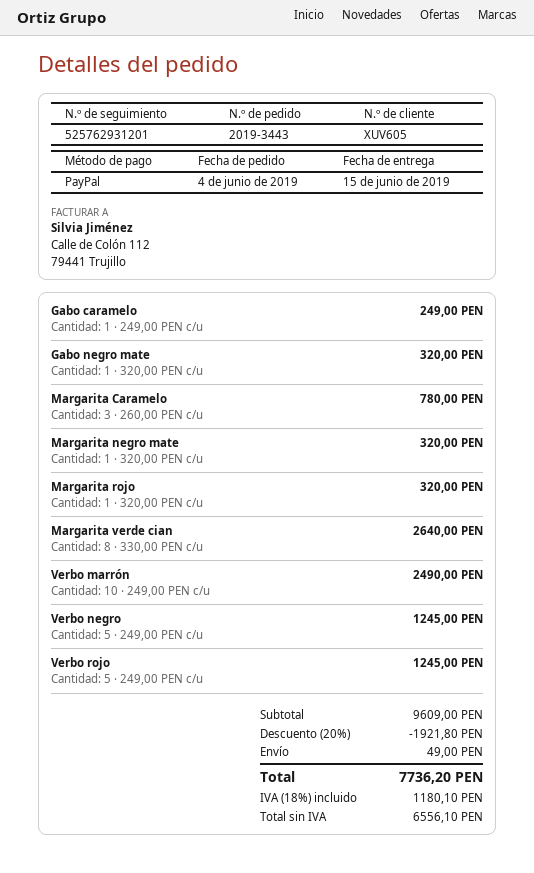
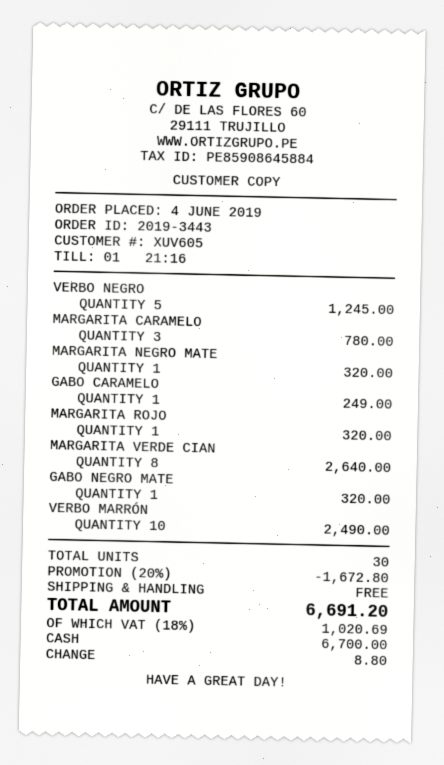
payment method: PayPal -> cash
Verbo rojo: 5 for 1245.00 -> none
discount: 20% = 1921.80 -> 20% = 1672.80
shipping: 49.00 -> 0.00
tax: 18% = 1180.10 -> 18% = 1020.69
total: 7736.20 -> 6691.20

